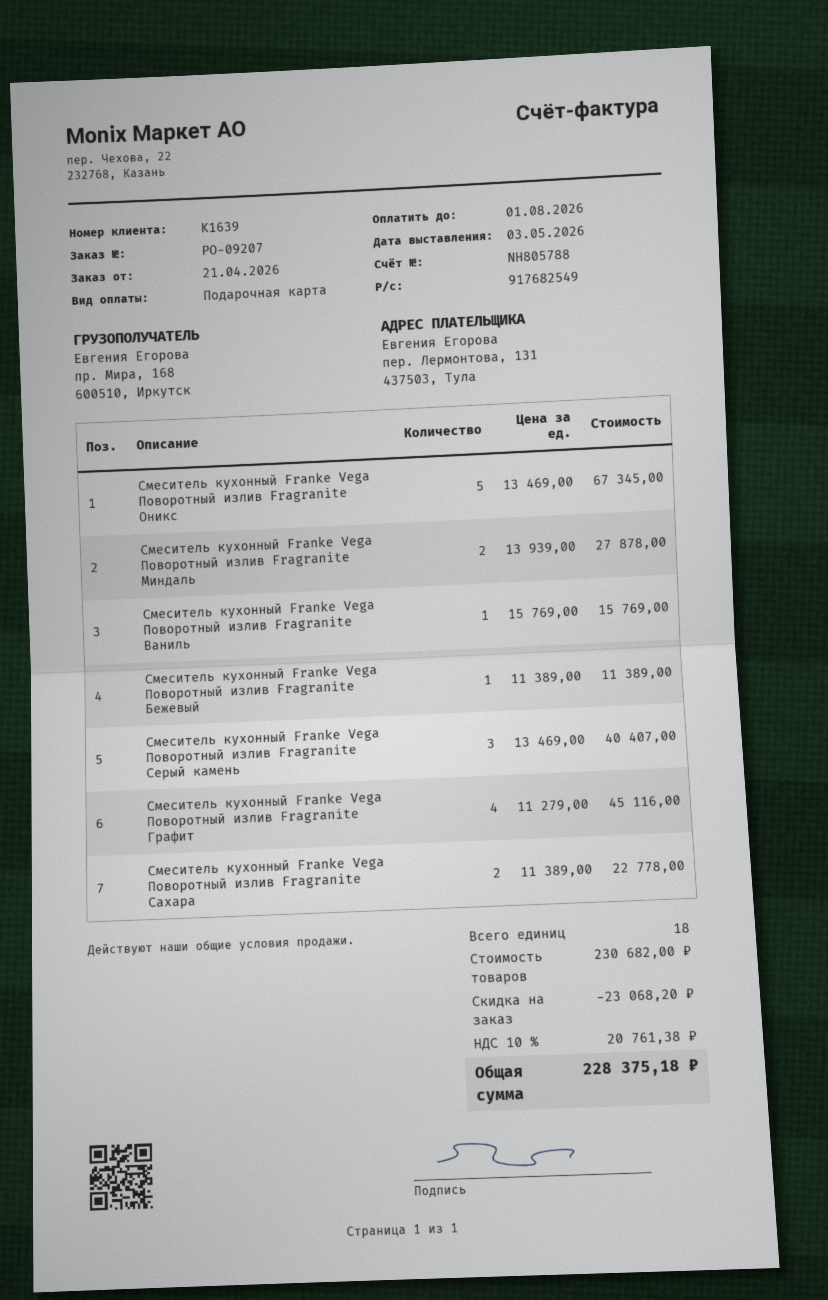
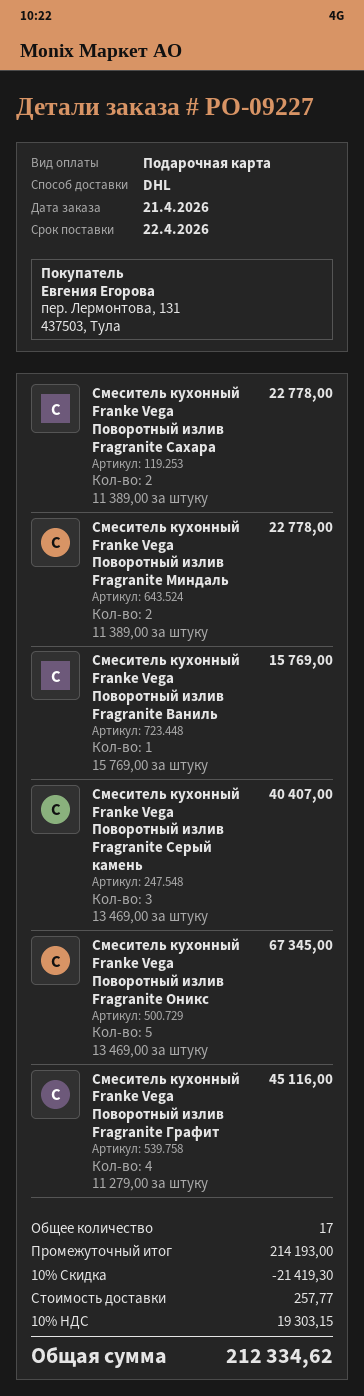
order number: PO-09207 -> PO-09227
Смеситель кухонный Franke Vega Поворотный излив Fragranite Миндаль: 2 x 13939.00 = 27878.00 -> 2 x 11389.00 = 22778.00
Смеситель кухонный Franke Vega Поворотный излив Fragranite Бежевый: 1 x 11389.00 = 11389.00 -> none
total quantity: 18 -> 17
subtotal: 230682.00 -> 214193.00
discount: 23068.20 -> 21419.30
shipping: none -> 257.77
tax: 10% = 20761.38 -> 10% = 19303.15
total: 228375.18 -> 212334.62

